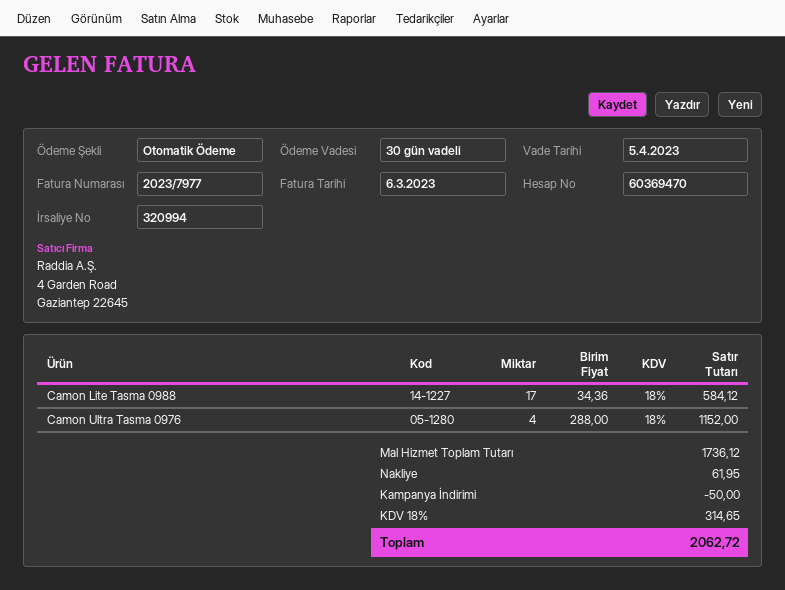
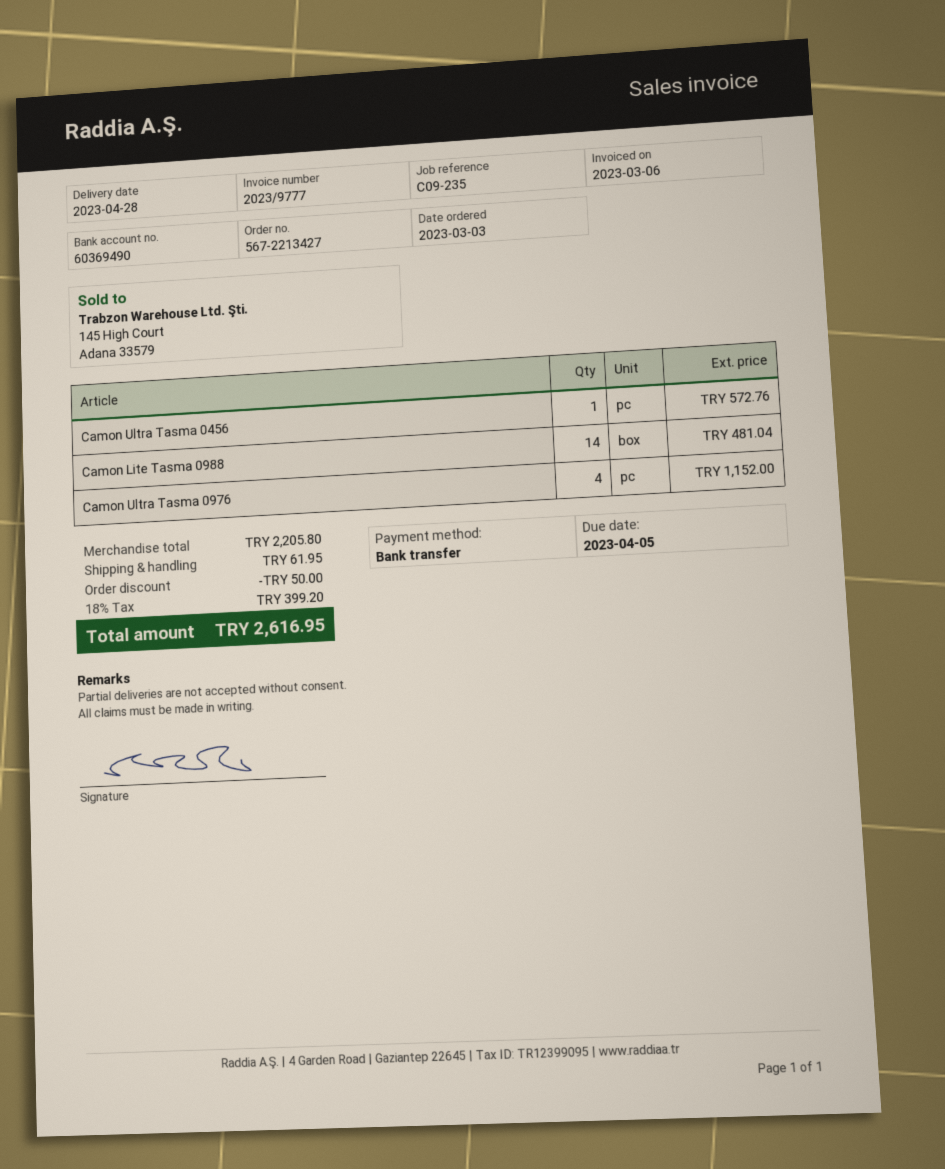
invoice number: 2023/7977 -> 2023/9777
payment method: direct debit -> bank transfer
bank account: 60369470 -> 60369490
Camon Lite Tasma 0988: 17 for 584.12 -> 14 for 481.04
Camon Ultra Tasma 0456: none -> 1 for 572.76
subtotal: 1736.12 -> 2205.80
tax: 18% = 314.65 -> 18% = 399.20
total: 2062.72 -> 2616.95

